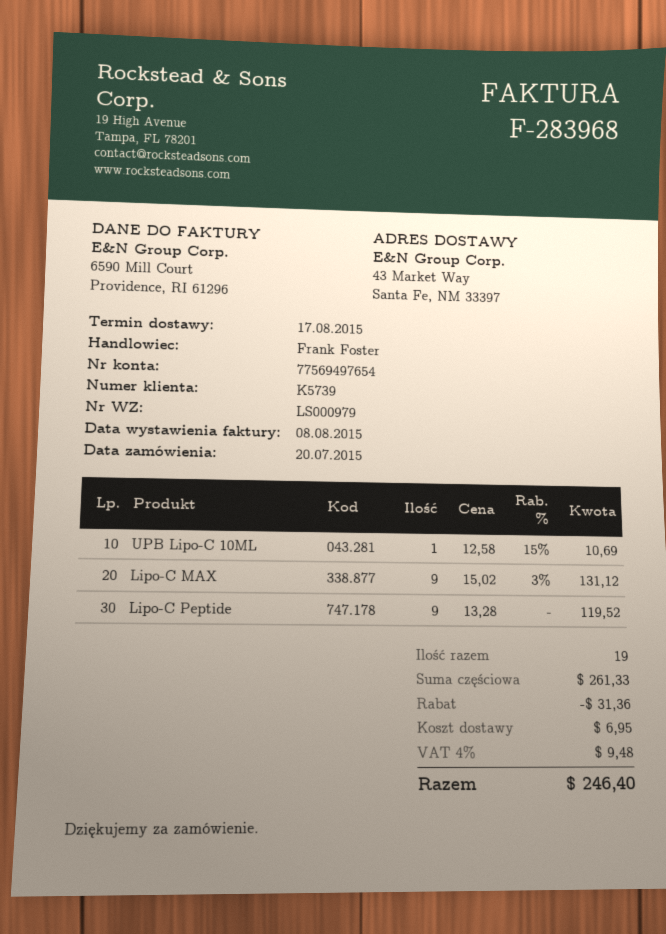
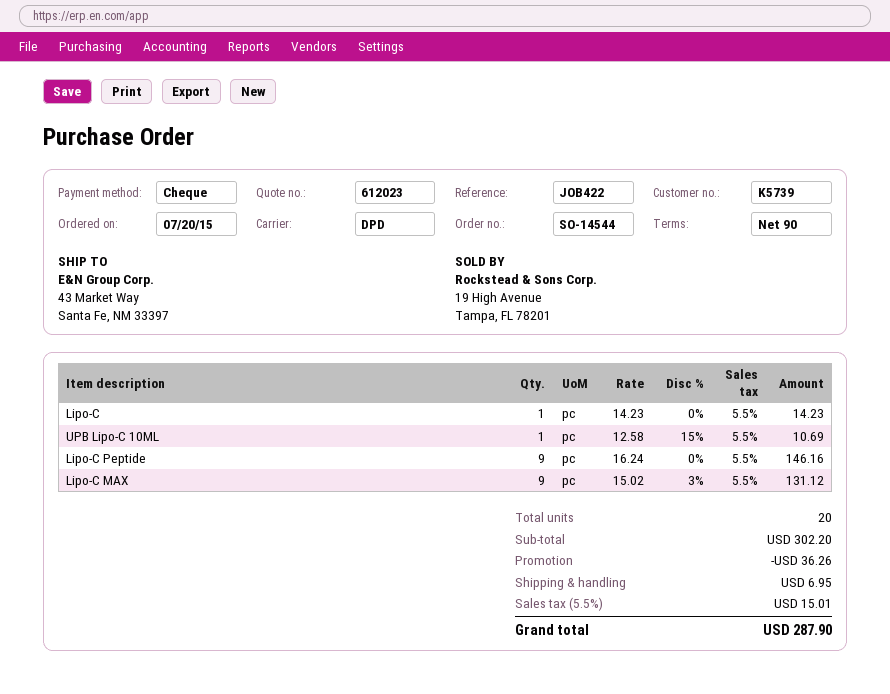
Lipo-C Peptide: 9 x 13.28 = 119.52 -> 9 x 16.24 = 146.16
Lipo-C: none -> 1 x 14.23 = 14.23
total quantity: 19 -> 20
subtotal: 261.33 -> 302.20
discount: 31.36 -> 36.26
tax: 4% = 9.48 -> 5.5% = 15.01
total: 246.40 -> 287.90

